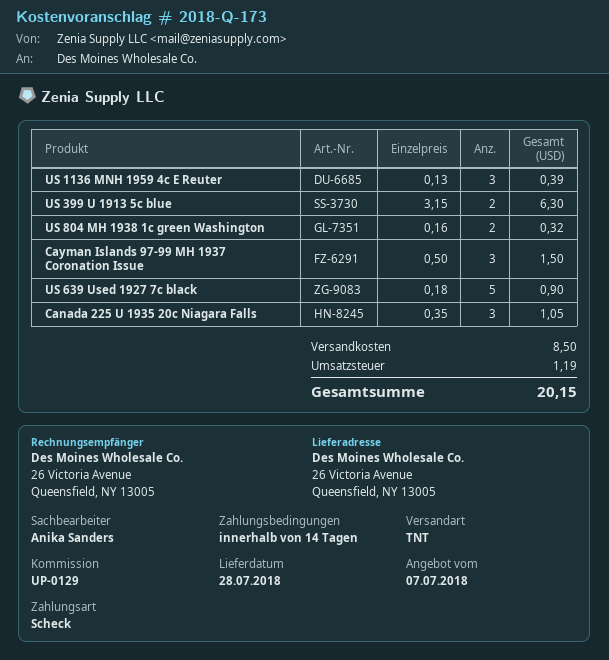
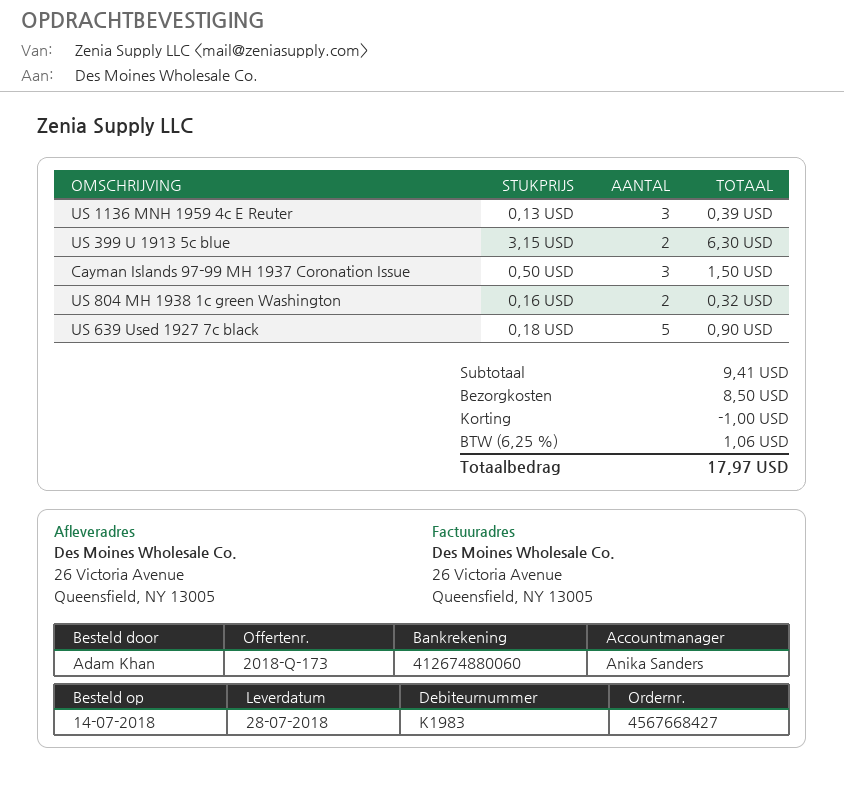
Canada 225 U 1935 20c Niagara Falls: 3 x 0.35 = 1.05 -> none
discount: none -> 1.00
tax: 1.19 -> 1.06
total: 20.15 -> 17.97

